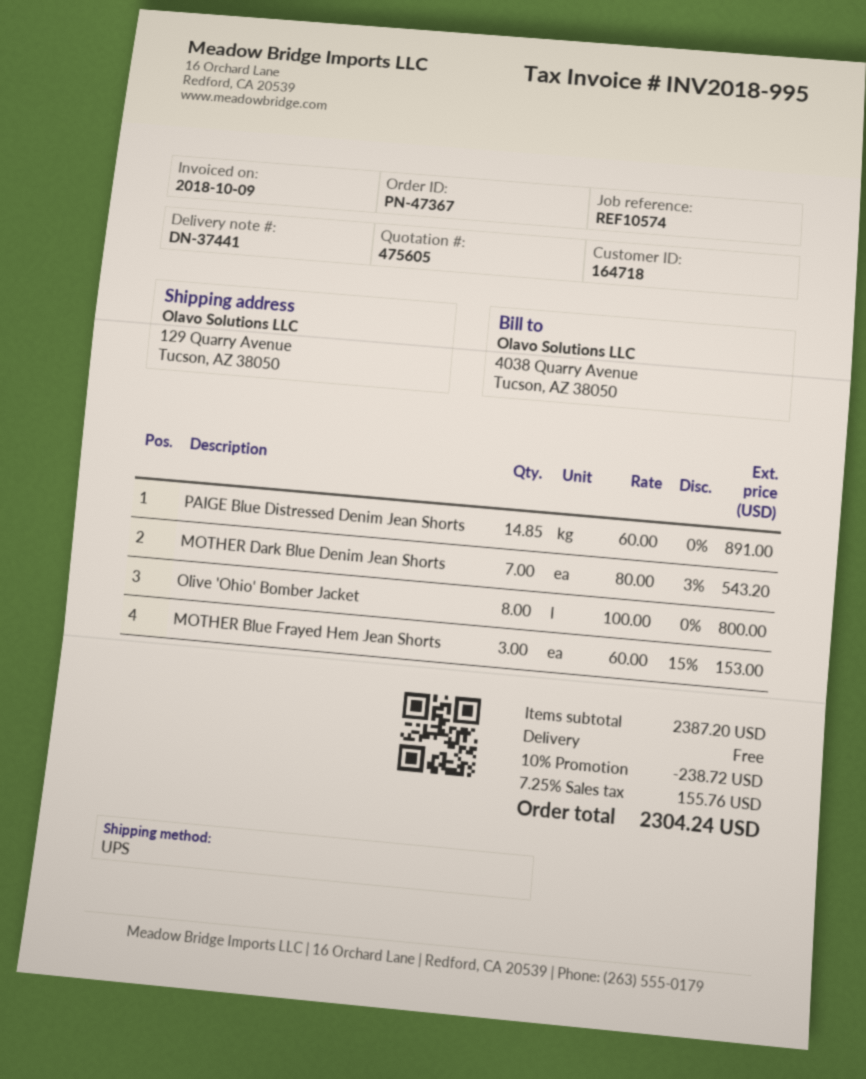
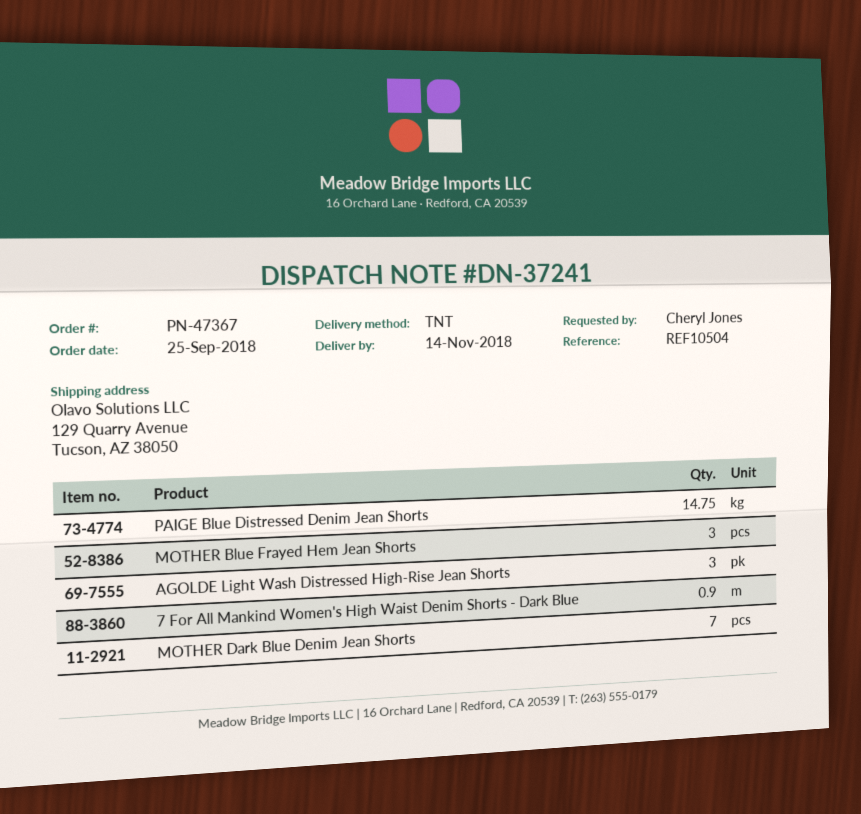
delivery note number: DN-37441 -> DN-37241
reference: REF10574 -> REF10504
shipping method: UPS -> TNT
PAIGE Blue Distressed Denim Jean Shorts: 14.85 -> 14.75
Olive 'Ohio' Bomber Jacket: 8 -> none
AGOLDE Light Wash Distressed High-Rise Jean Shorts: none -> 3
7 For All Mankind Women's High Waist Denim Shorts - Dark Blue: none -> 0.9

